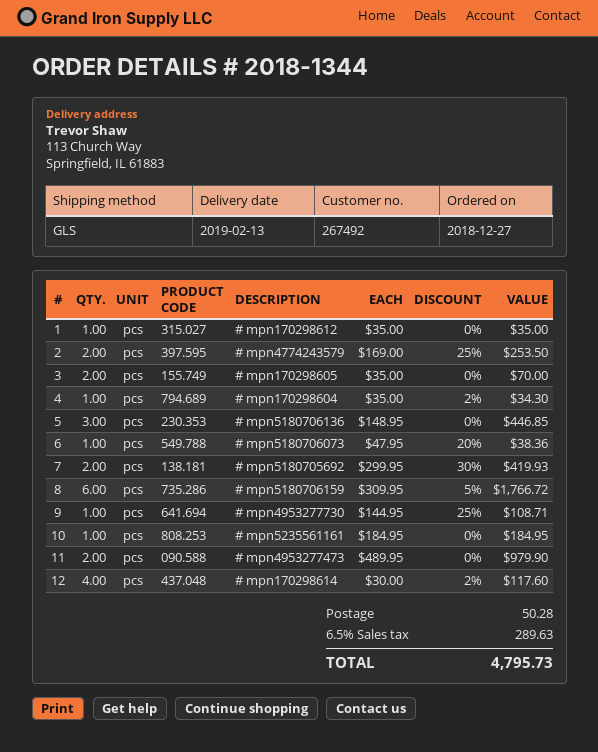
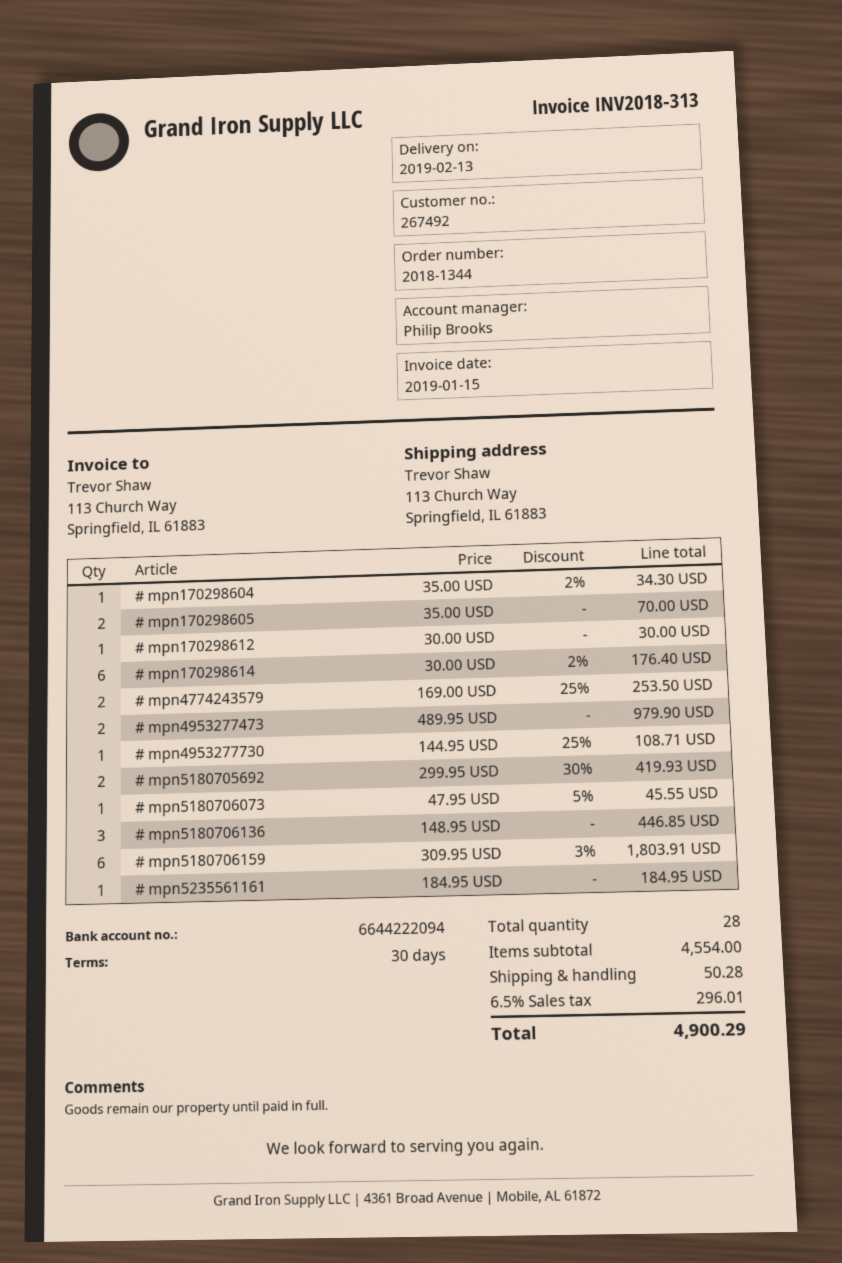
# mpn170298612: 1 x 35.00 = 35.00 -> 1 x 30.00 = 30.00
# mpn5180706073: 1 x 47.95 - 20% = 38.36 -> 1 x 47.95 - 5% = 45.55
# mpn5180706159: 6 x 309.95 - 5% = 1766.72 -> 6 x 309.95 - 3% = 1803.91
# mpn170298614: 4 x 30.00 - 2% = 117.60 -> 6 x 30.00 - 2% = 176.40
tax: 6.5% = 289.63 -> 6.5% = 296.01
total: 4795.73 -> 4900.29

